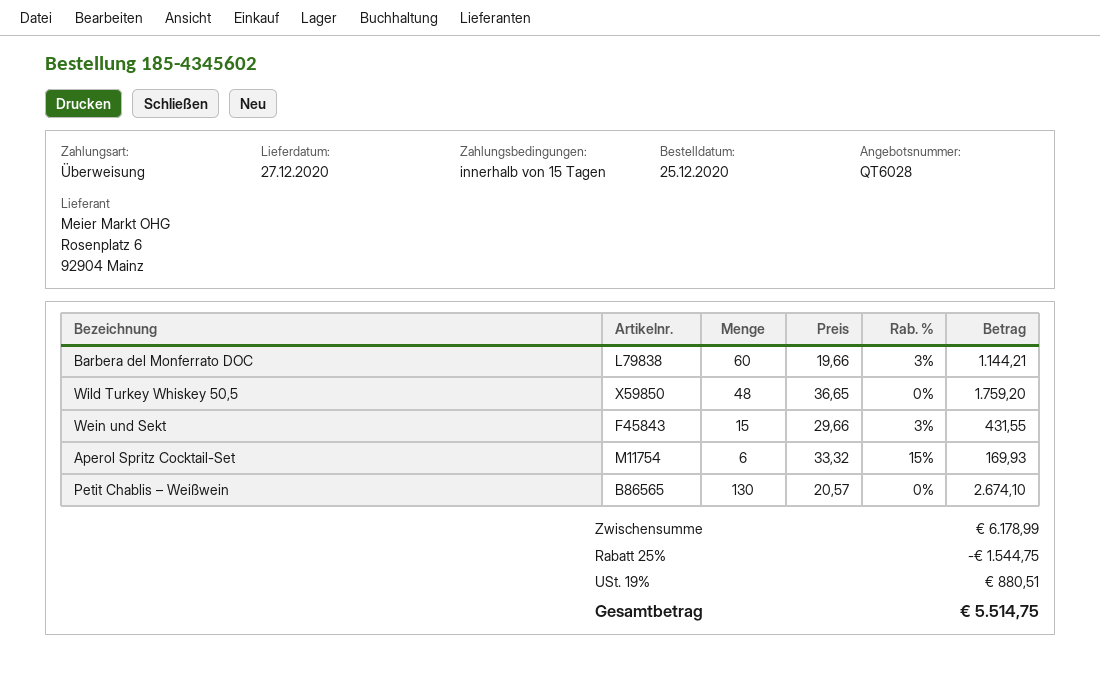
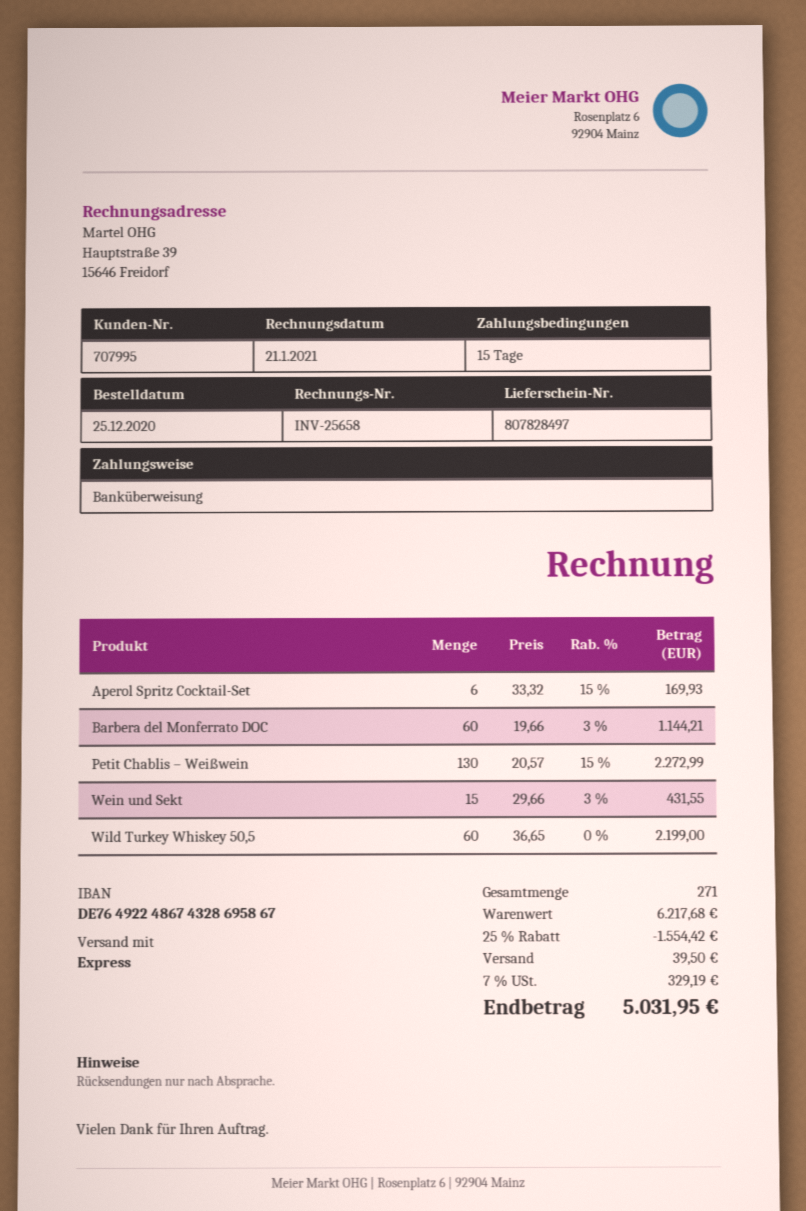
Wild Turkey Whiskey 50,5: 48 x 36.65 = 1759.20 -> 60 x 36.65 = 2199.00
Petit Chablis – Weißwein: 130 x 20.57 = 2674.10 -> 130 x 20.57 - 15% = 2272.99
subtotal: 6178.99 -> 6217.68
discount: 25% = 1544.75 -> 25% = 1554.42
shipping: none -> 39.50
tax: 19% = 880.51 -> 7% = 329.19
total: 5514.75 -> 5031.95

